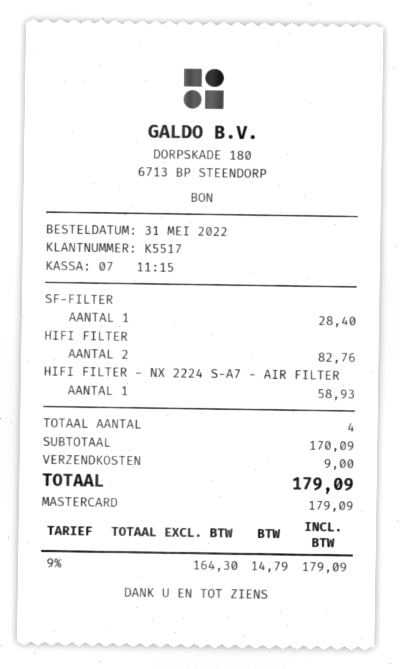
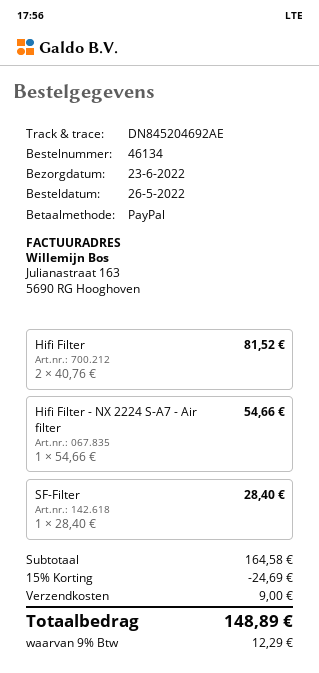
order date: 2022-05-31 -> 2022-05-26
payment method: Mastercard -> PayPal
HIFI FILTER: 2 for 82.76 -> 2 for 81.52
HIFI FILTER - NX 2224 S-A7 - AIR FILTER: 1 for 58.93 -> 1 for 54.66
subtotal: 170.09 -> 164.58
discount: none -> 15% = 24.69
tax: 9% = 14.79 -> 9% = 12.29
total: 179.09 -> 148.89

